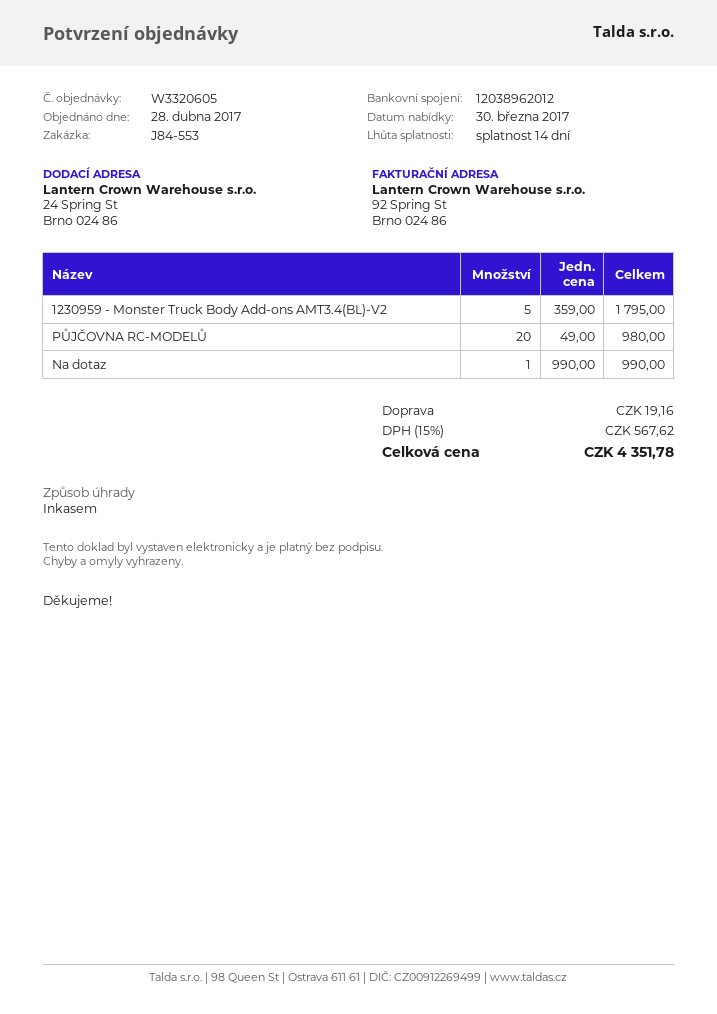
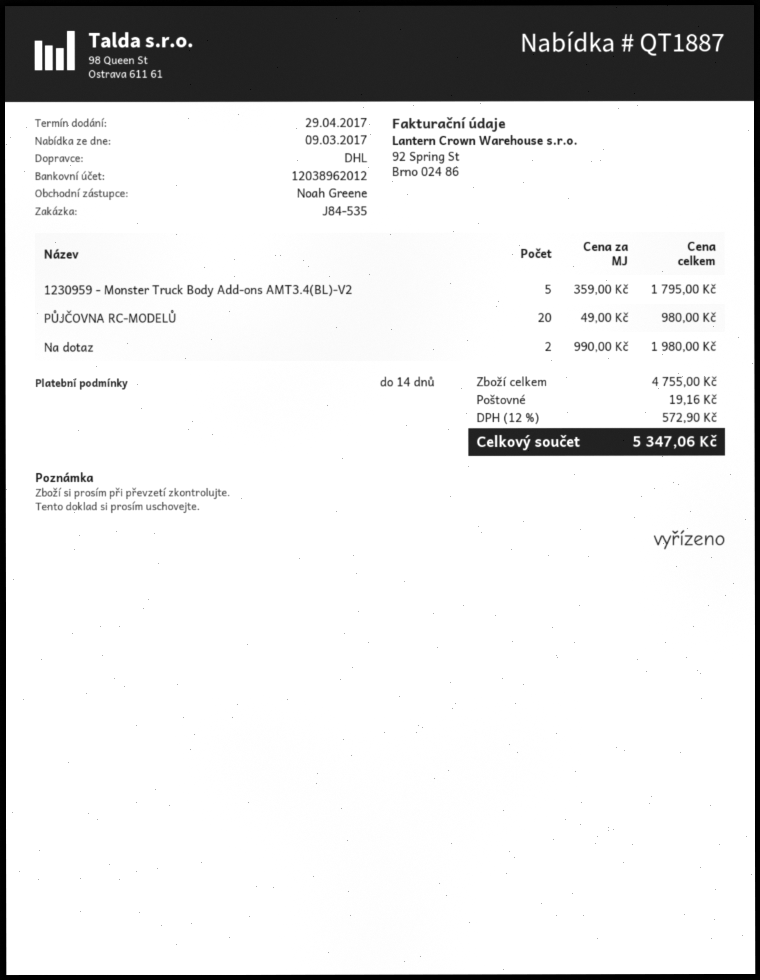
quote date: 2017-03-30 -> 2017-03-09
reference: J84-553 -> J84-535
Na dotaz: 1 x 990.00 = 990.00 -> 2 x 990.00 = 1980.00
tax: 15% = 567.62 -> 12% = 572.90
total: 4351.78 -> 5347.06

